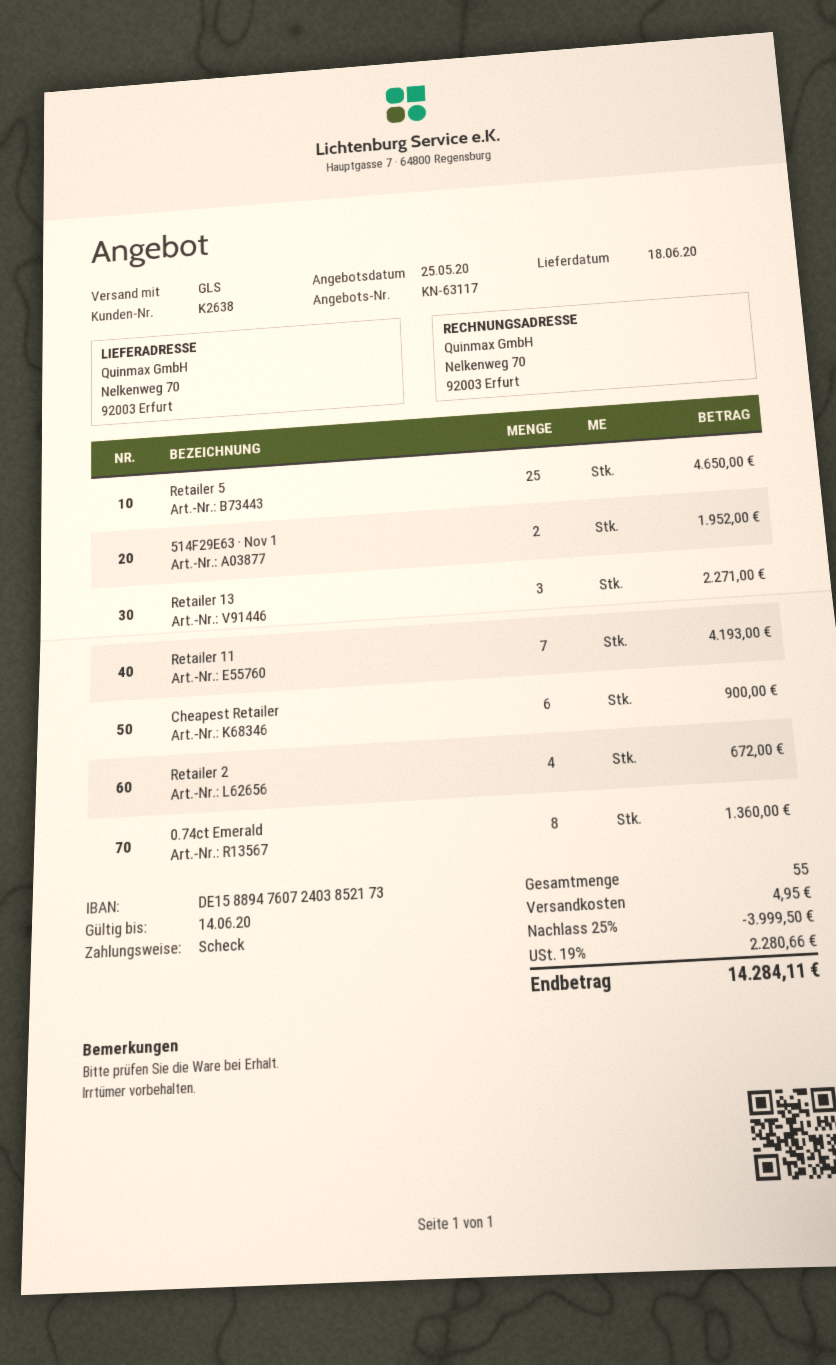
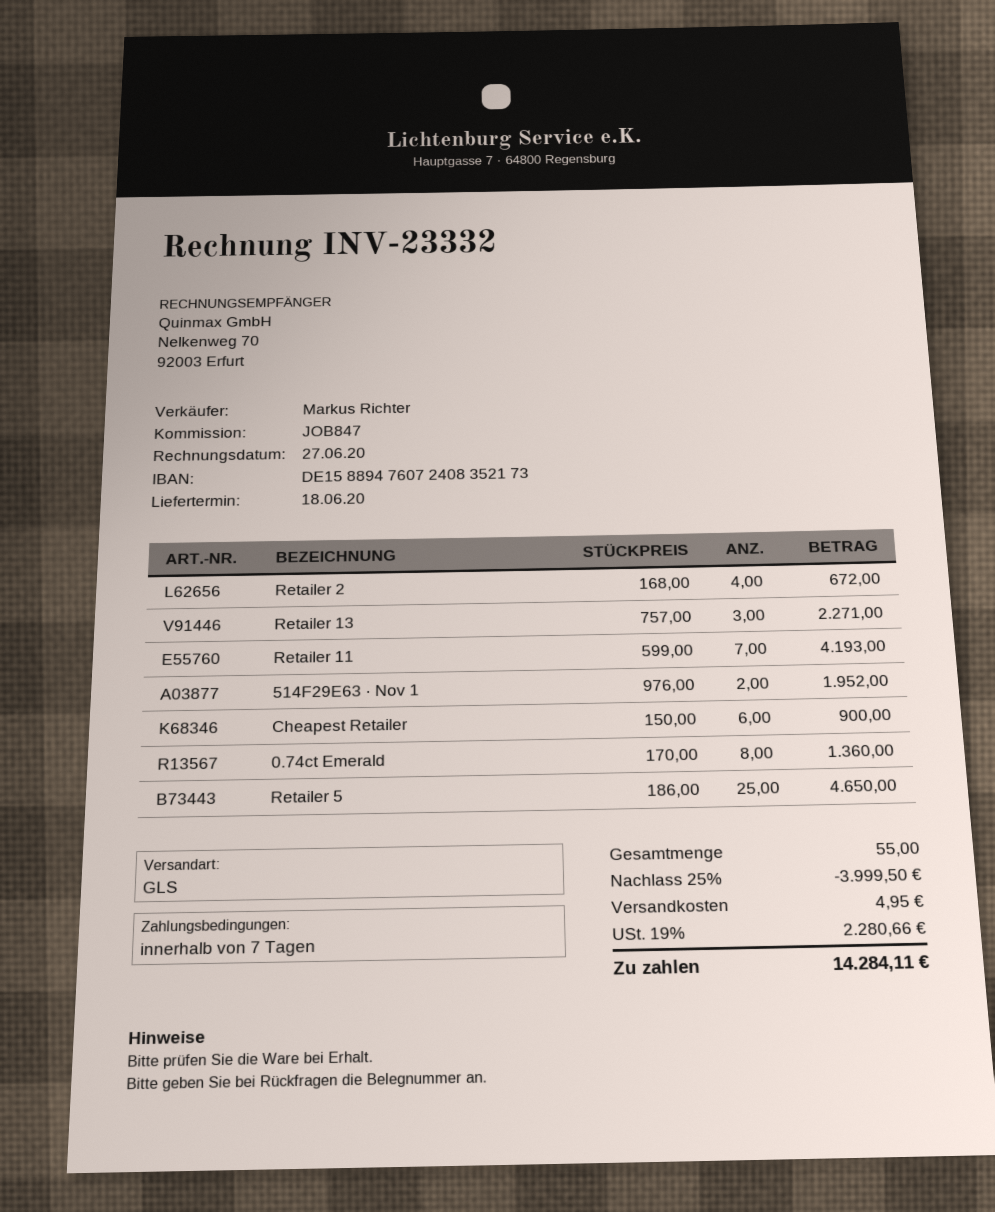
bank account: DE15889476072403852173 -> DE15889476072408352173

